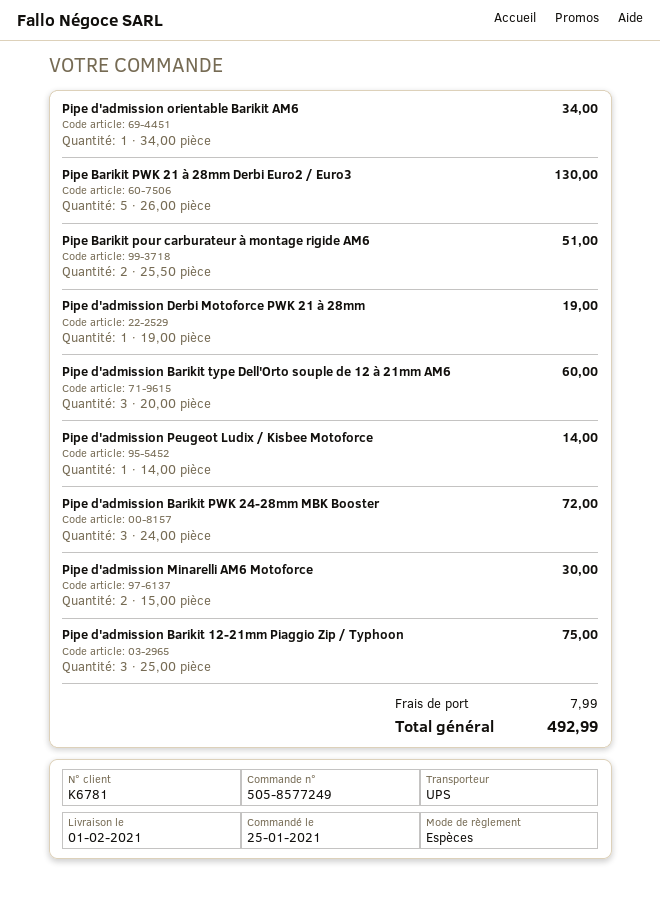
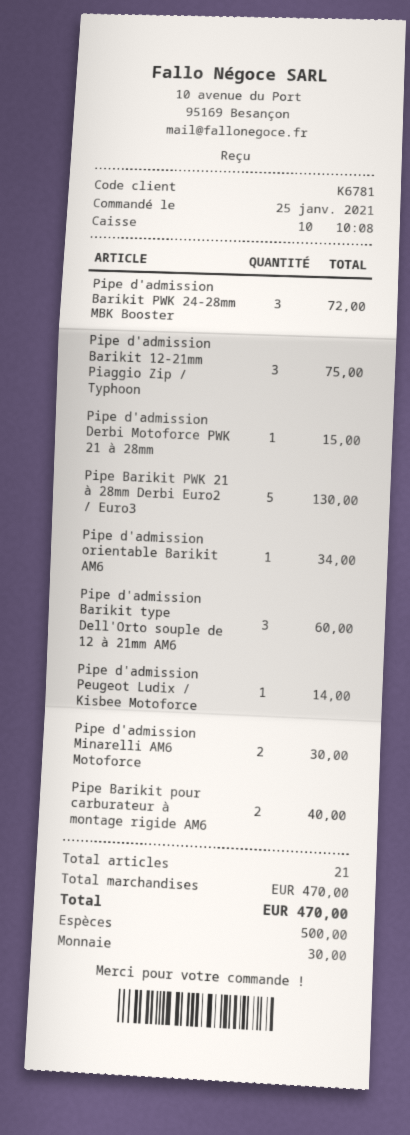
Pipe Barikit pour carburateur à montage rigide AM6: 2 for 51.00 -> 2 for 40.00
Pipe d'admission Derbi Motoforce PWK 21 à 28mm: 1 for 19.00 -> 1 for 15.00
shipping: 7.99 -> none
total: 492.99 -> 470.00

